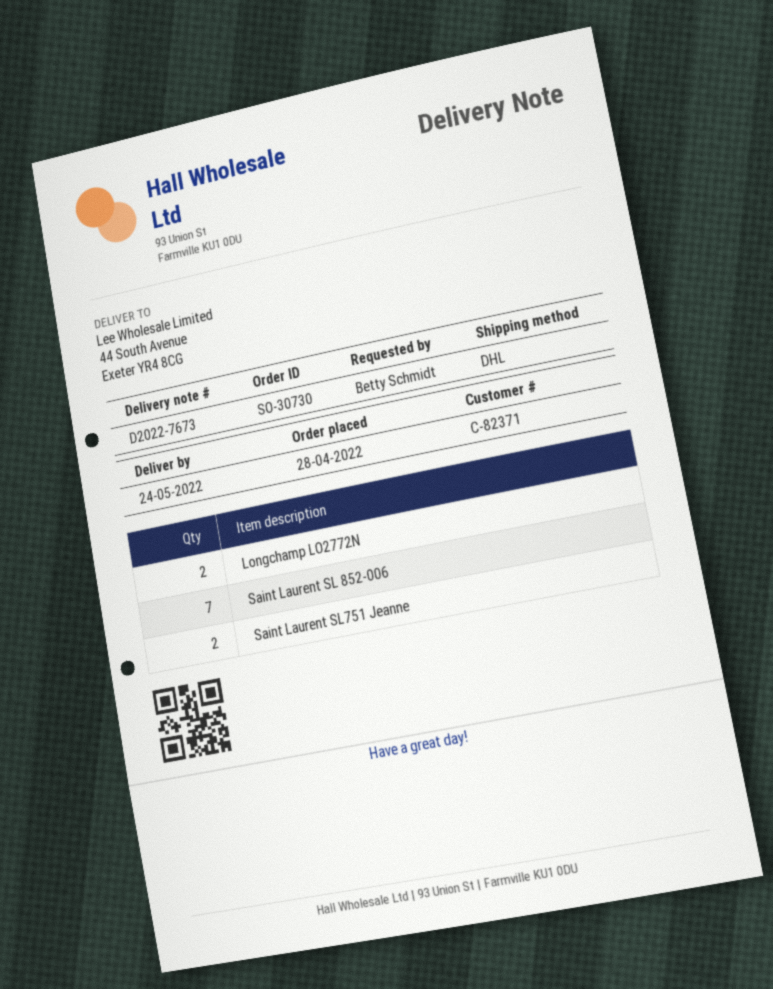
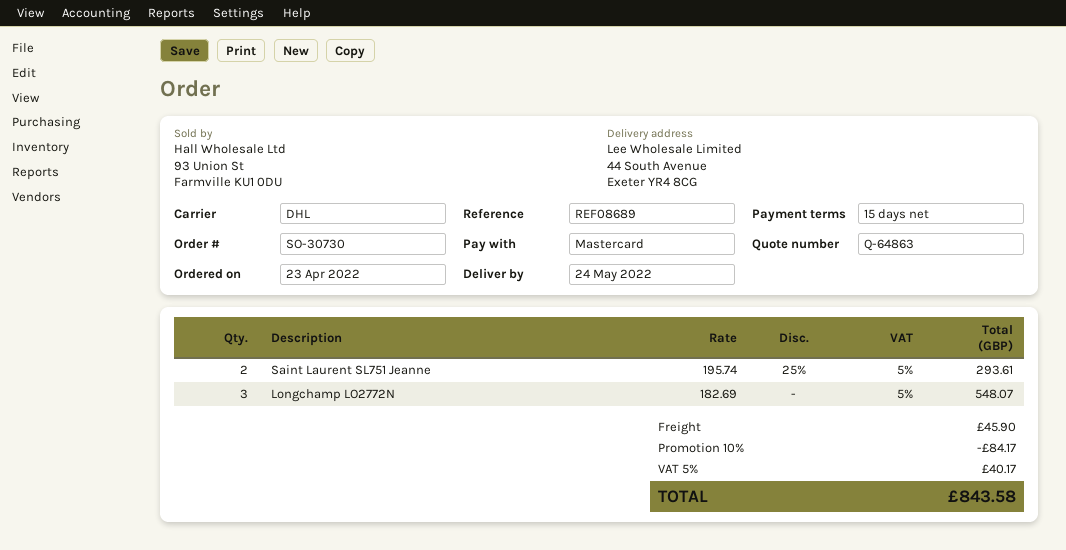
order date: 2022-04-28 -> 2022-04-23
Longchamp LO2772N: 2 -> 3
Saint Laurent SL 852-006: 7 -> none

